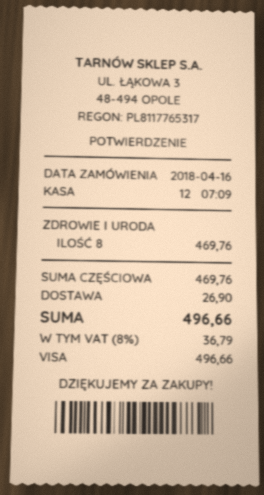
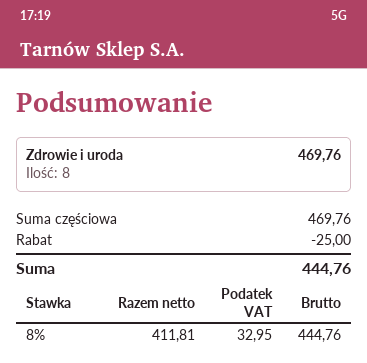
discount: none -> 25.00
shipping: 26.90 -> none
tax: 8% = 36.79 -> 8% = 32.95
total: 496.66 -> 444.76

